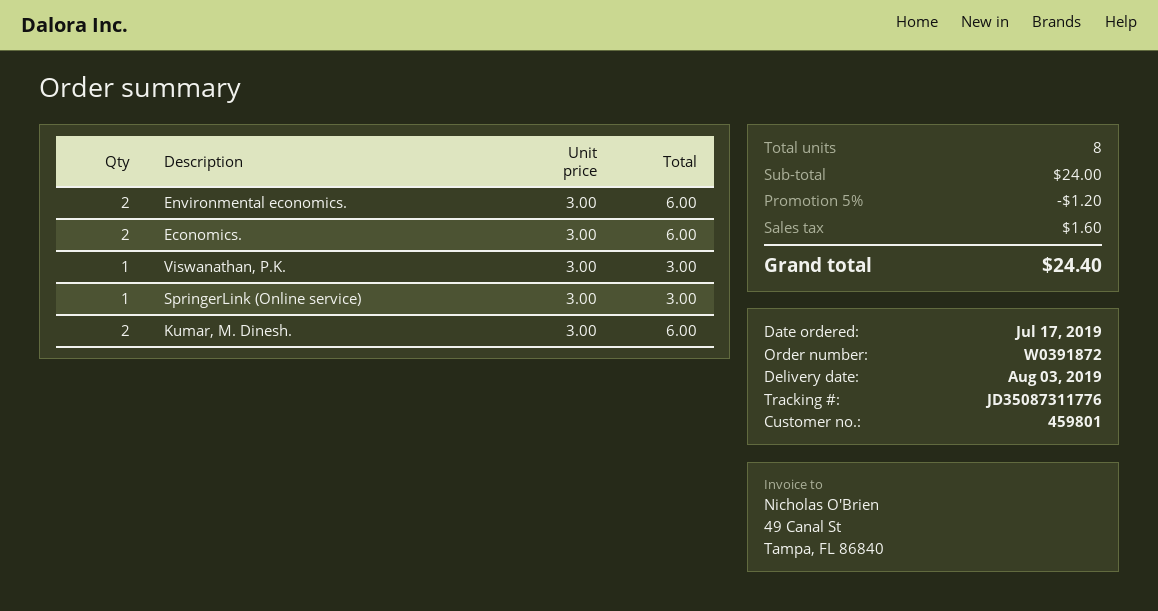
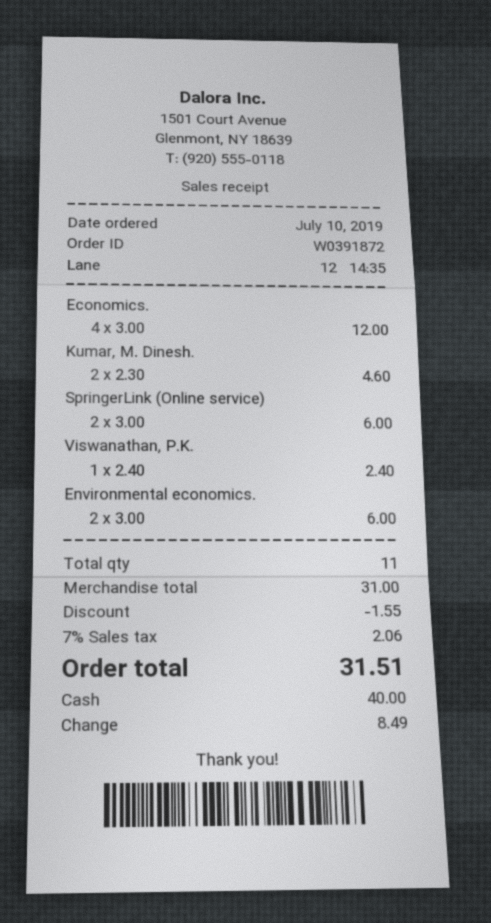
order date: 2019-07-17 -> 2019-07-10
Economics.: 2 x 3.00 = 6.00 -> 4 x 3.00 = 12.00
Viswanathan, P.K.: 1 x 3.00 = 3.00 -> 1 x 2.40 = 2.40
SpringerLink (Online service): 1 x 3.00 = 3.00 -> 2 x 3.00 = 6.00
Kumar, M. Dinesh.: 2 x 3.00 = 6.00 -> 2 x 2.30 = 4.60
total quantity: 8 -> 11
subtotal: 24.00 -> 31.00
discount: 1.20 -> 1.55
tax: 1.60 -> 2.06
total: 24.40 -> 31.51

